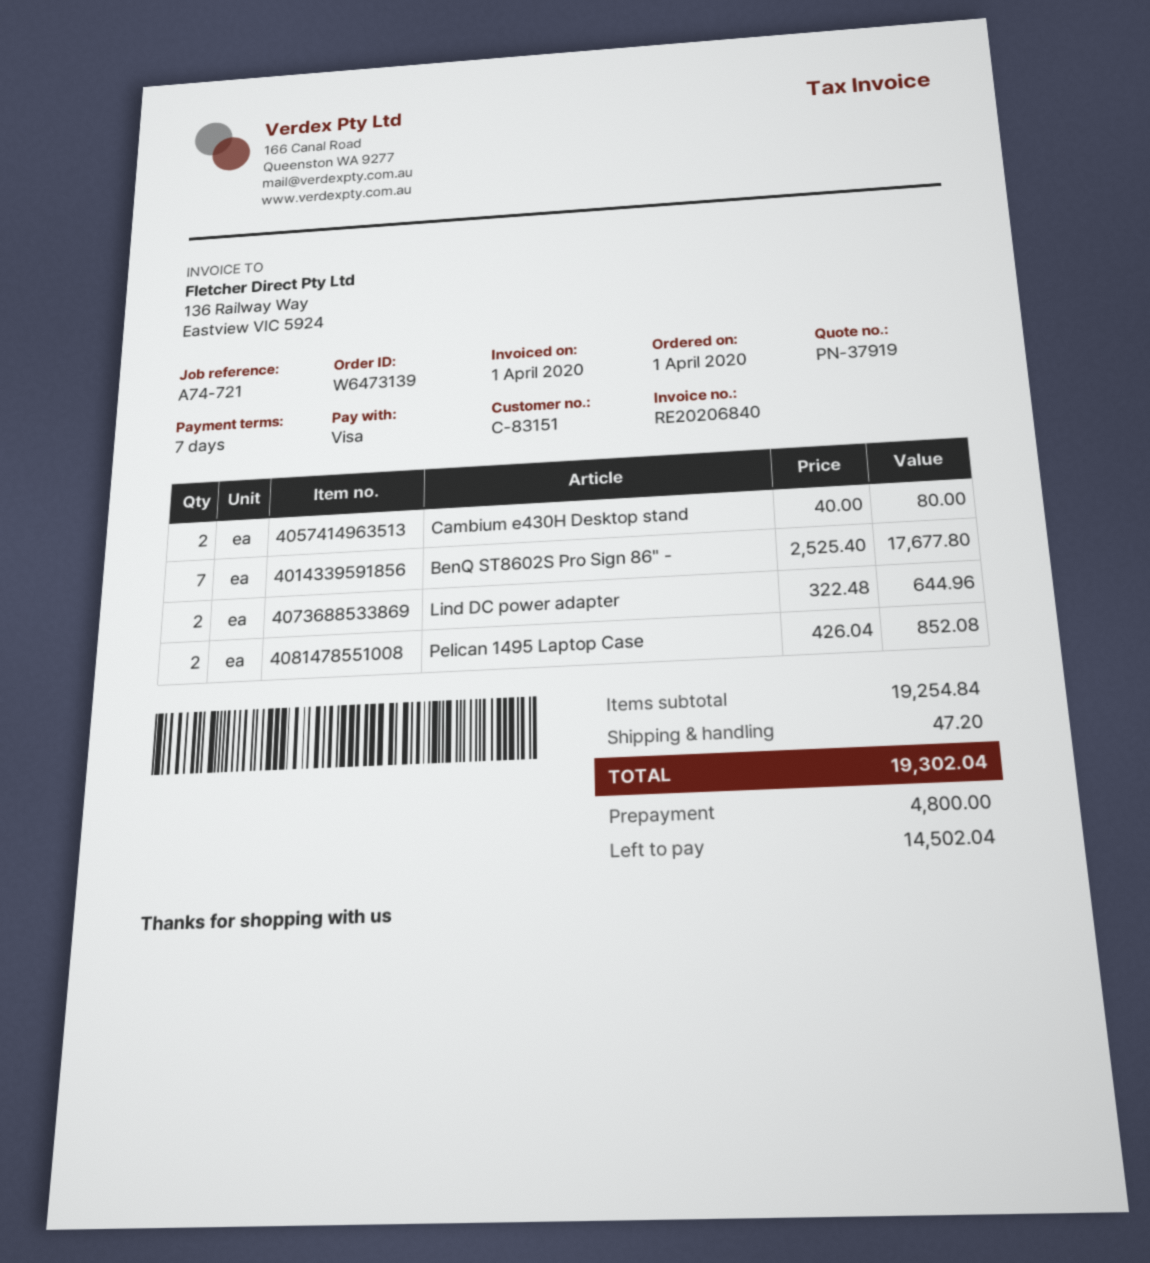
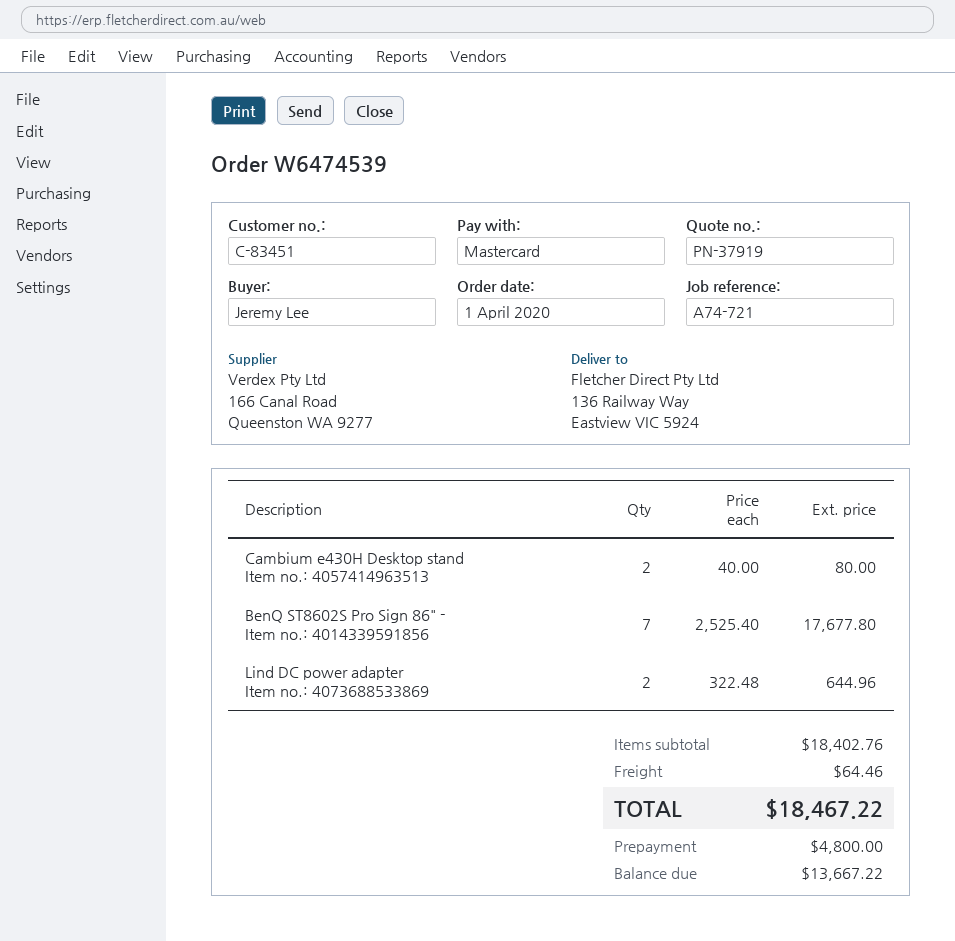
order number: W6473139 -> W6474539
customer number: C-83151 -> C-83451
payment method: Visa -> Mastercard
Pelican 1495 Laptop Case: 2 x 426.04 = 852.08 -> none
subtotal: 19254.84 -> 18402.76
shipping: 47.20 -> 64.46
total: 19302.04 -> 18467.22
balance: 14502.04 -> 13667.22

